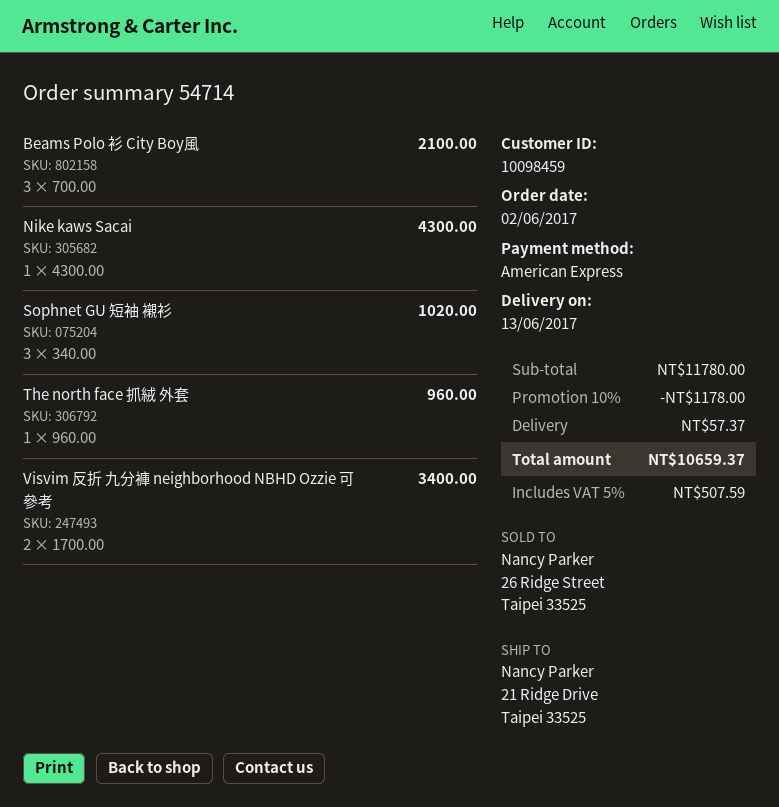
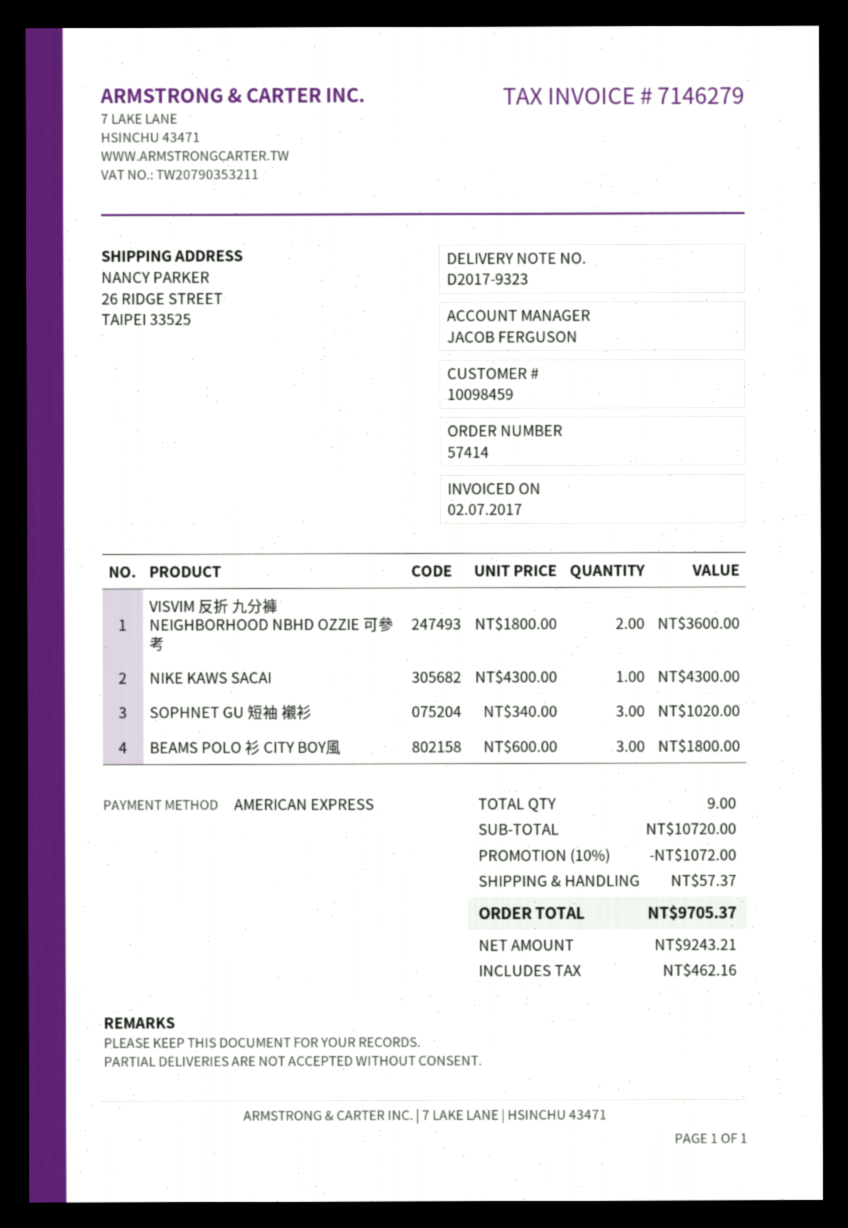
order number: 54714 -> 57414
ship to: 21 Ridge Drive, Taipei 33525 -> 26 RIDGE STREET, TAIPEI 33525
Beams Polo 衫 City Boy風: 3 x 700.00 = 2100.00 -> 3 x 600.00 = 1800.00
The north face 抓絨 外套: 1 x 960.00 = 960.00 -> none
Visvim 反折 九分褲 neighborhood NBHD Ozzie 可參考: 2 x 1700.00 = 3400.00 -> 2 x 1800.00 = 3600.00
subtotal: 11780.00 -> 10720.00
discount: 10% = 1178.00 -> 10% = 1072.00
tax: 507.59 -> 462.16
total: 10659.37 -> 9705.37

